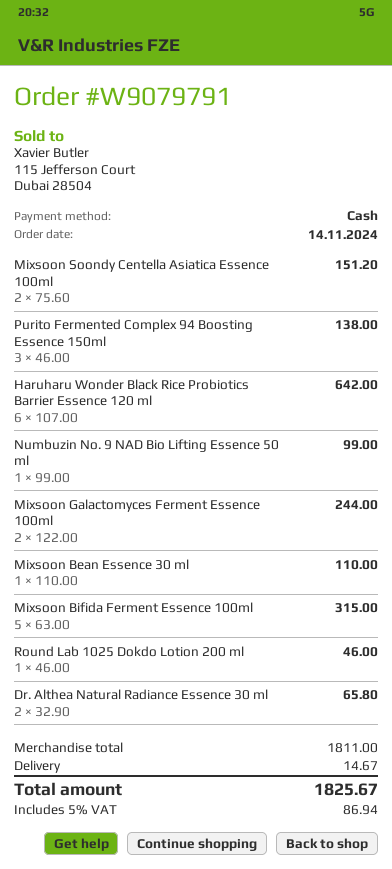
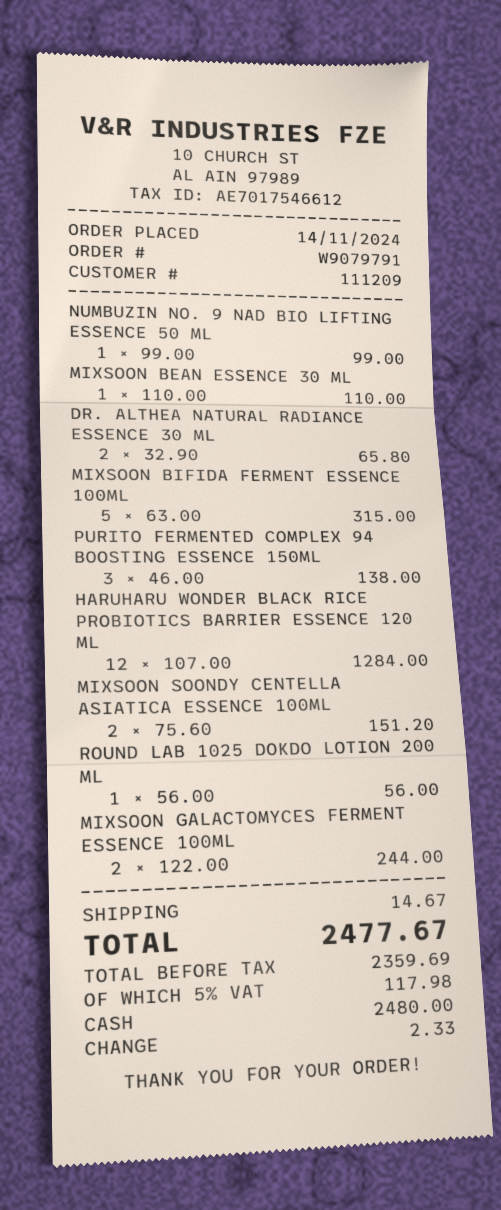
Haruharu Wonder Black Rice Probiotics Barrier Essence 120 ml: 6 x 107.00 = 642.00 -> 12 x 107.00 = 1284.00
Round Lab 1025 Dokdo Lotion 200 ml: 1 x 46.00 = 46.00 -> 1 x 56.00 = 56.00
tax: 5% = 86.94 -> 5% = 117.98
total: 1825.67 -> 2477.67

